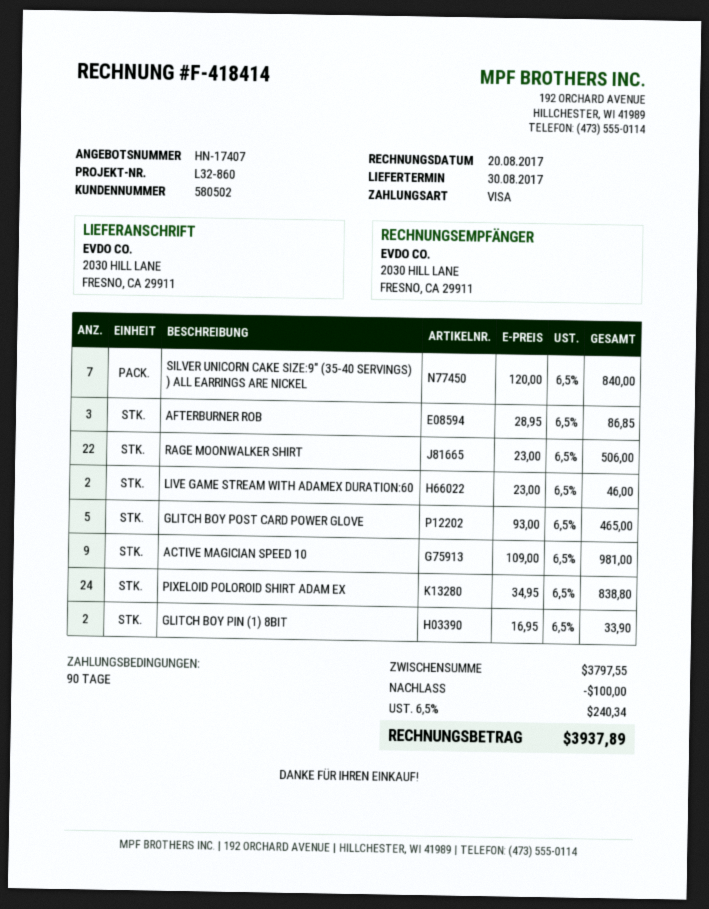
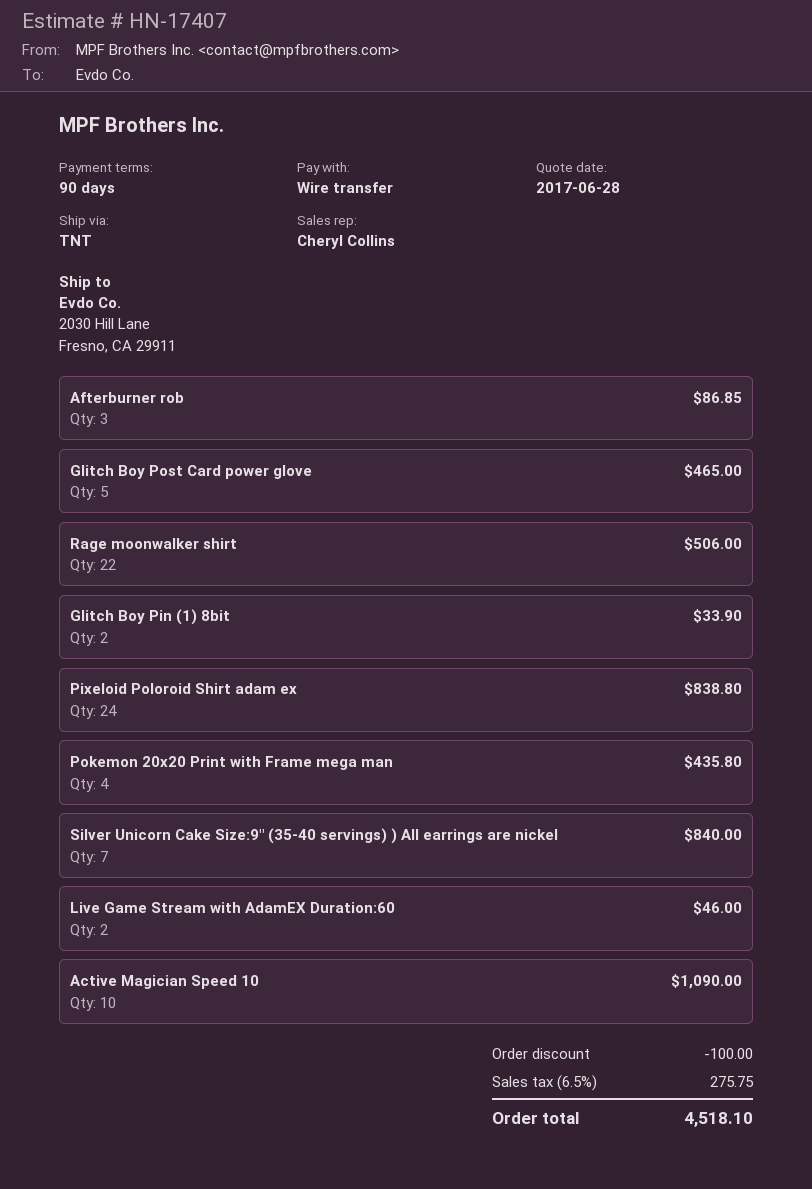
payment method: Visa -> bank transfer
ACTIVE MAGICIAN SPEED 10: 9 for 981.00 -> 10 for 1090.00
Pokemon 20x20 Print with Frame mega man: none -> 4 for 435.80
tax: 6.5% = 240.34 -> 6.5% = 275.75
total: 3937.89 -> 4518.10

